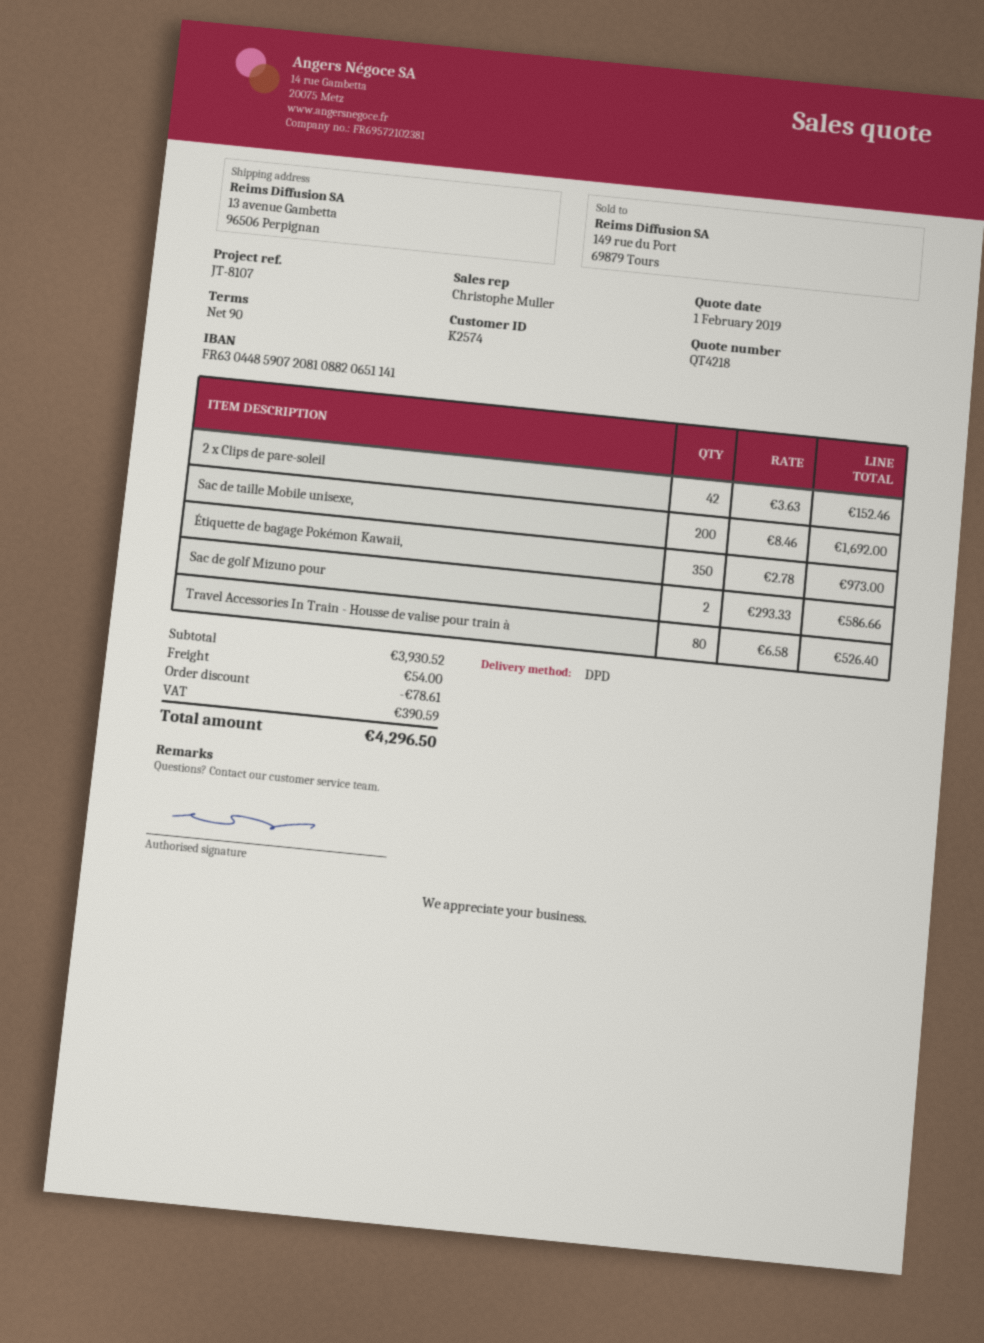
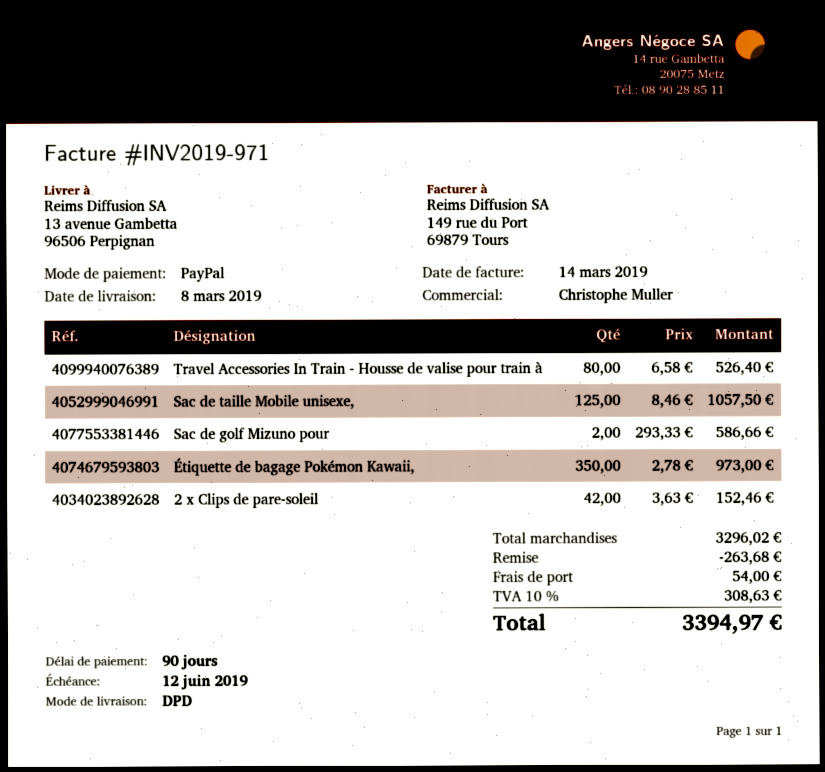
Sac de taille Mobile unisexe,: 200 x 8.46 = 1692.00 -> 125 x 8.46 = 1057.50
subtotal: 3930.52 -> 3296.02
discount: 78.61 -> 263.68
tax: 390.59 -> 308.63
total: 4296.50 -> 3394.97

